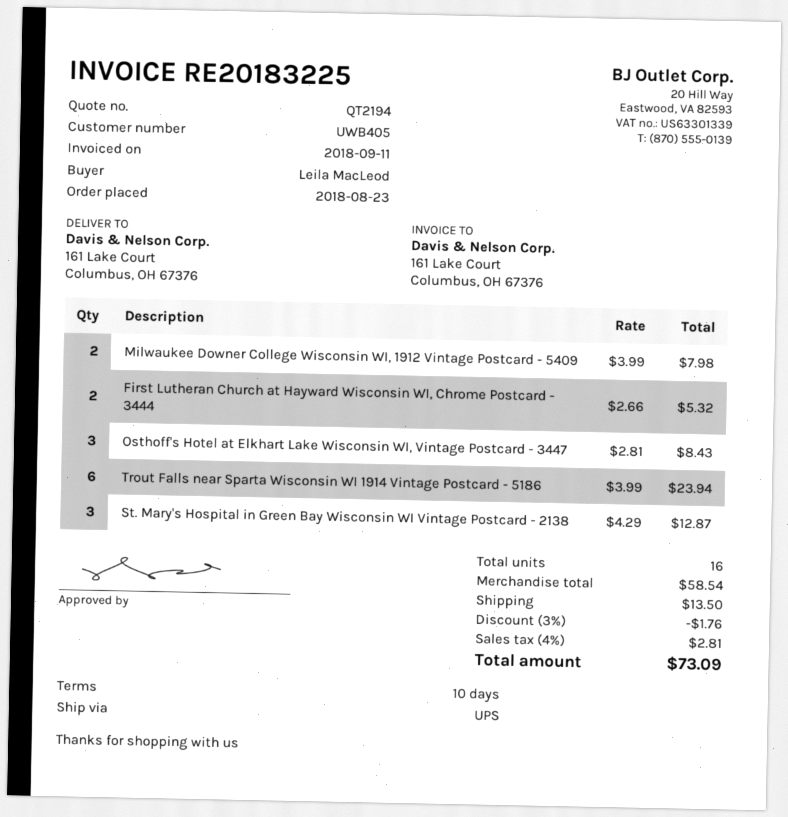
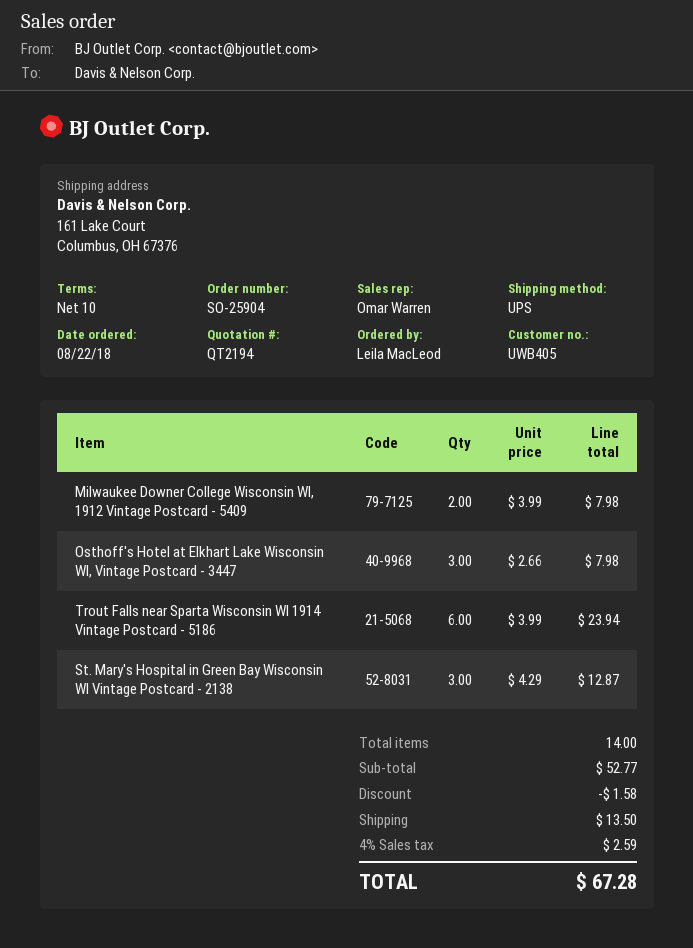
order date: 2018-08-23 -> 2018-08-22
First Lutheran Church at Hayward Wisconsin WI, Chrome Postcard - 3444: 2 x 2.66 = 5.32 -> none
Osthoff's Hotel at Elkhart Lake Wisconsin WI, Vintage Postcard - 3447: 3 x 2.81 = 8.43 -> 3 x 2.66 = 7.98
total quantity: 16 -> 14
subtotal: 58.54 -> 52.77
discount: 1.76 -> 1.58
tax: 4% = 2.81 -> 4% = 2.59
total: 73.09 -> 67.28

